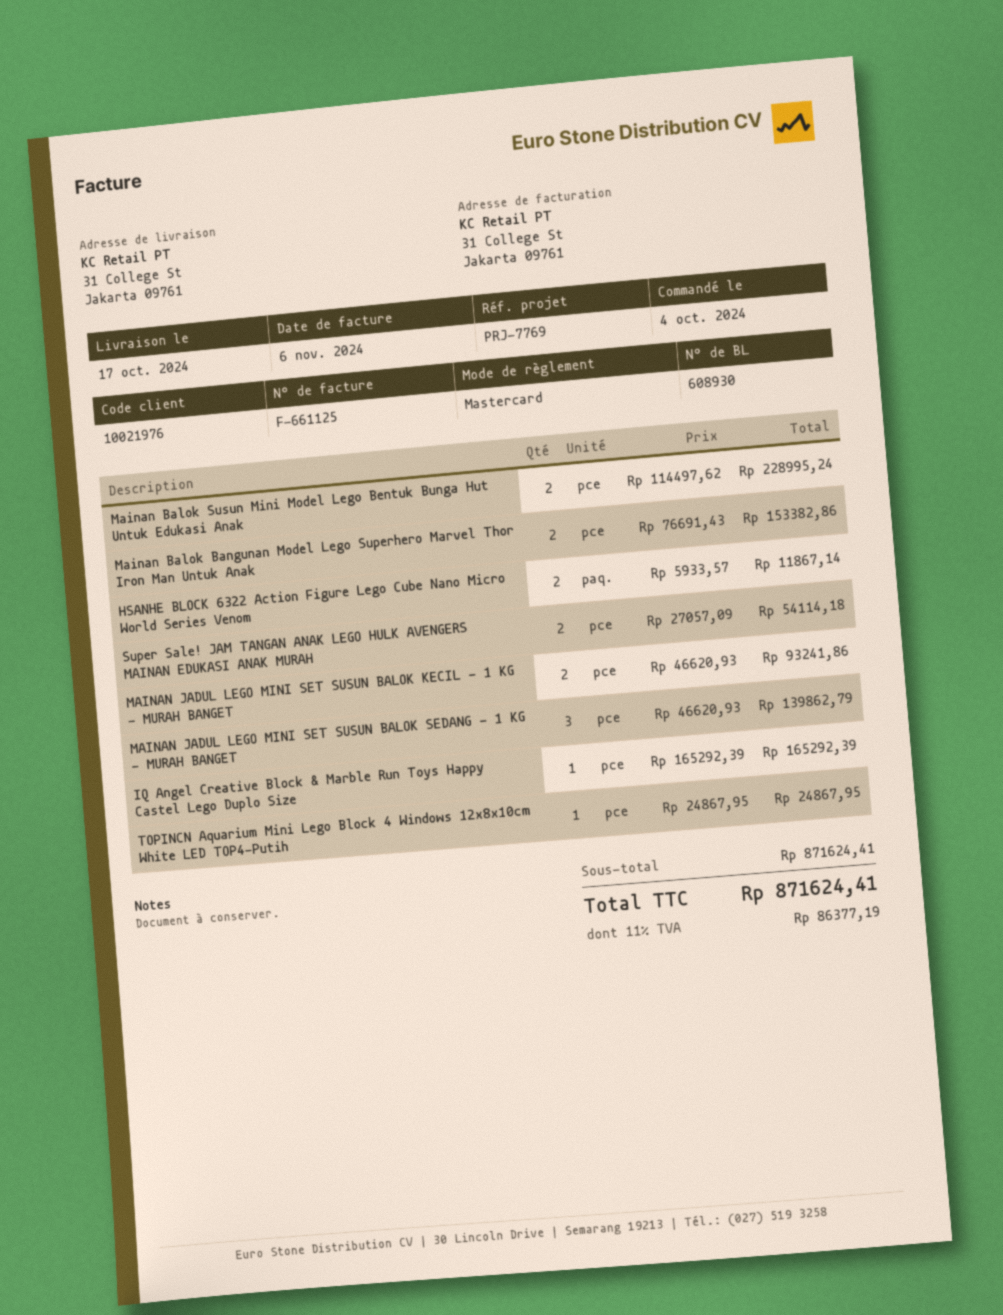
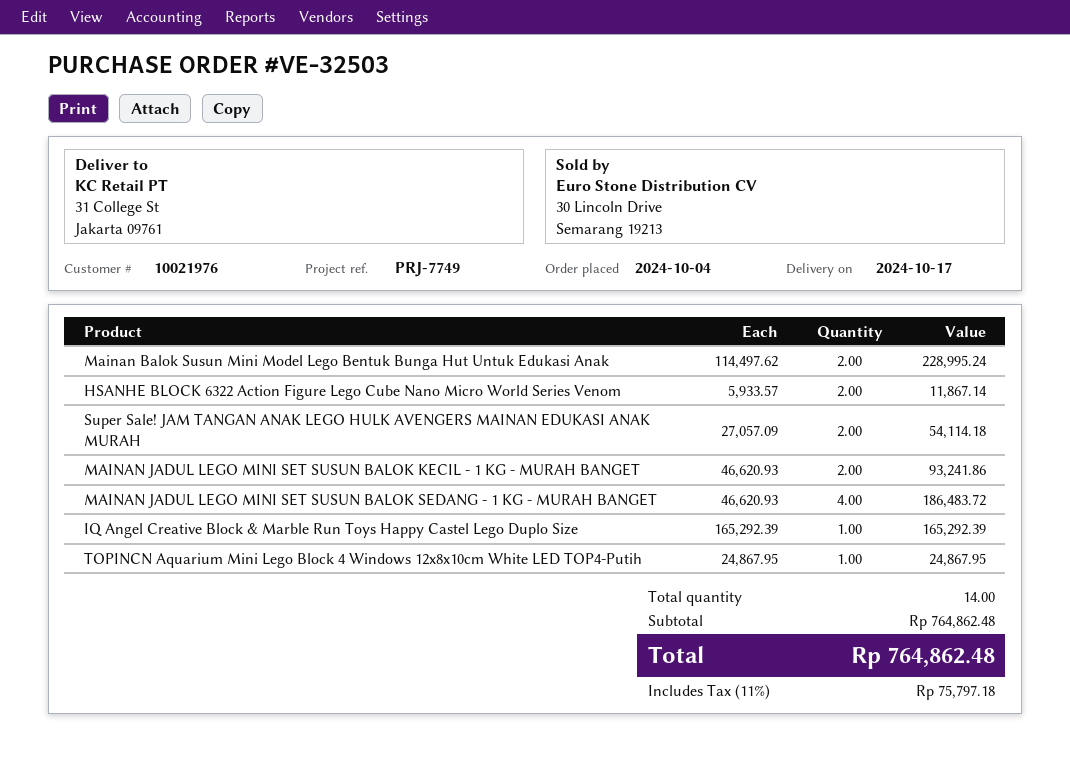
reference: PRJ-7769 -> PRJ-7749
Mainan Balok Bangunan Model Lego Superhero Marvel Thor Iron Man Untuk Anak: 2 x 76691.43 = 153382.86 -> none
MAINAN JADUL LEGO MINI SET SUSUN BALOK SEDANG - 1 KG - MURAH BANGET: 3 x 46620.93 = 139862.79 -> 4 x 46620.93 = 186483.72
subtotal: 871624.41 -> 764862.48
tax: 11% = 86377.19 -> 11% = 75797.18
total: 871624.41 -> 764862.48

